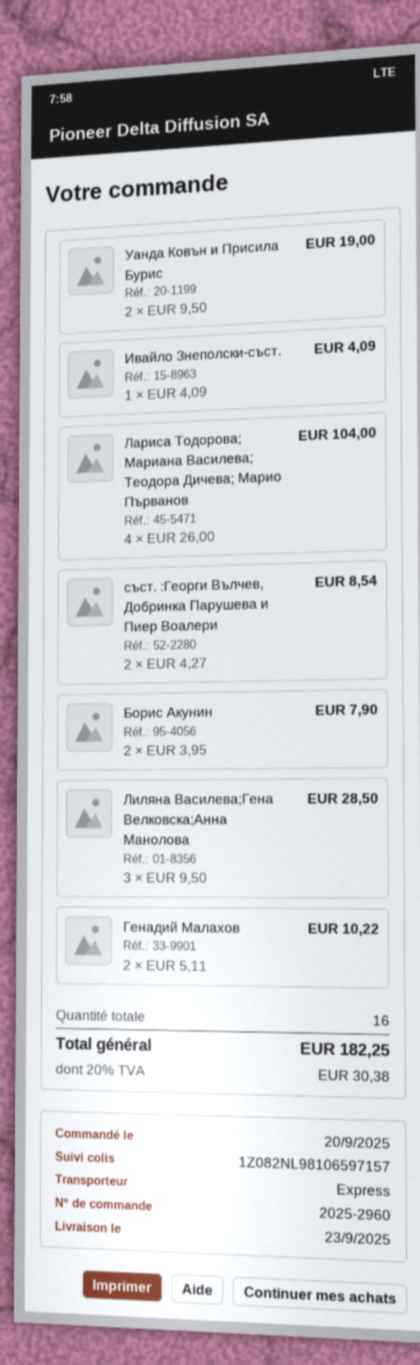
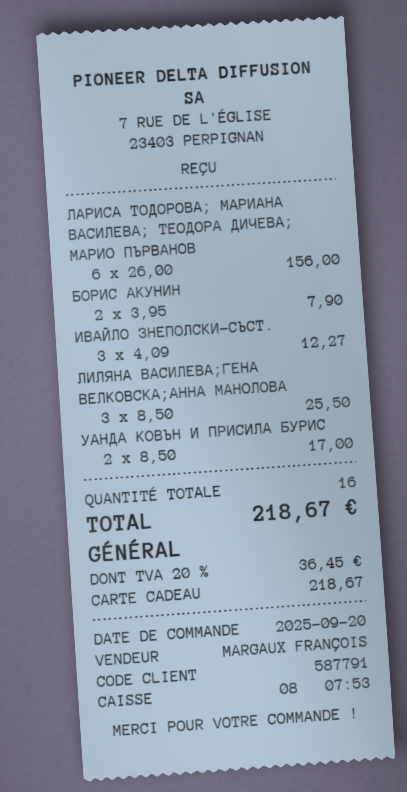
Уанда Ковън и Присила Бурис: 2 x 9.50 = 19.00 -> 2 x 8.50 = 17.00
Ивайло Знеполски-съст.: 1 x 4.09 = 4.09 -> 3 x 4.09 = 12.27
Лариса Тодорова; Мариана Василева; Теодора Дичева; Марио Първанов: 4 x 26.00 = 104.00 -> 6 x 26.00 = 156.00
съст. :Георги Вълчев, Добринка Парушева и Пиер Воалери: 2 x 4.27 = 8.54 -> none
Лиляна Василева;Гена Велковска;Анна Манолова: 3 x 9.50 = 28.50 -> 3 x 8.50 = 25.50
Генадий Малахов: 2 x 5.11 = 10.22 -> none
tax: 20% = 30.38 -> 20% = 36.45
total: 182.25 -> 218.67

